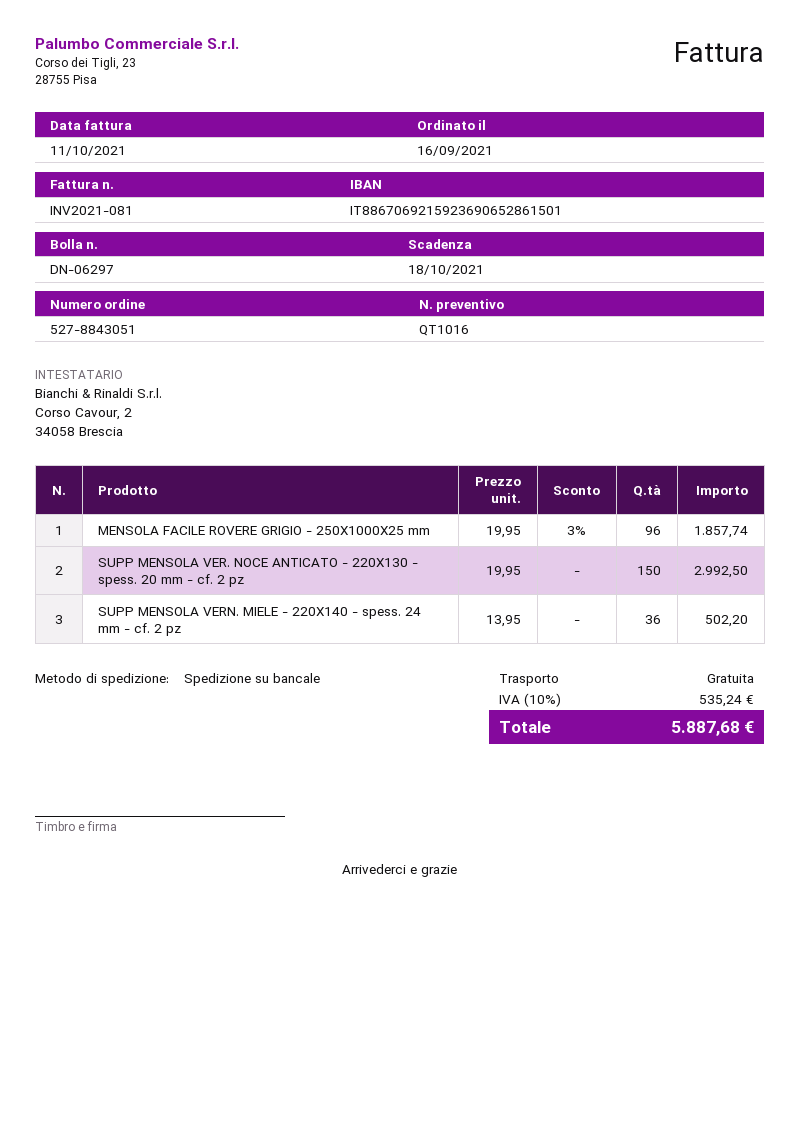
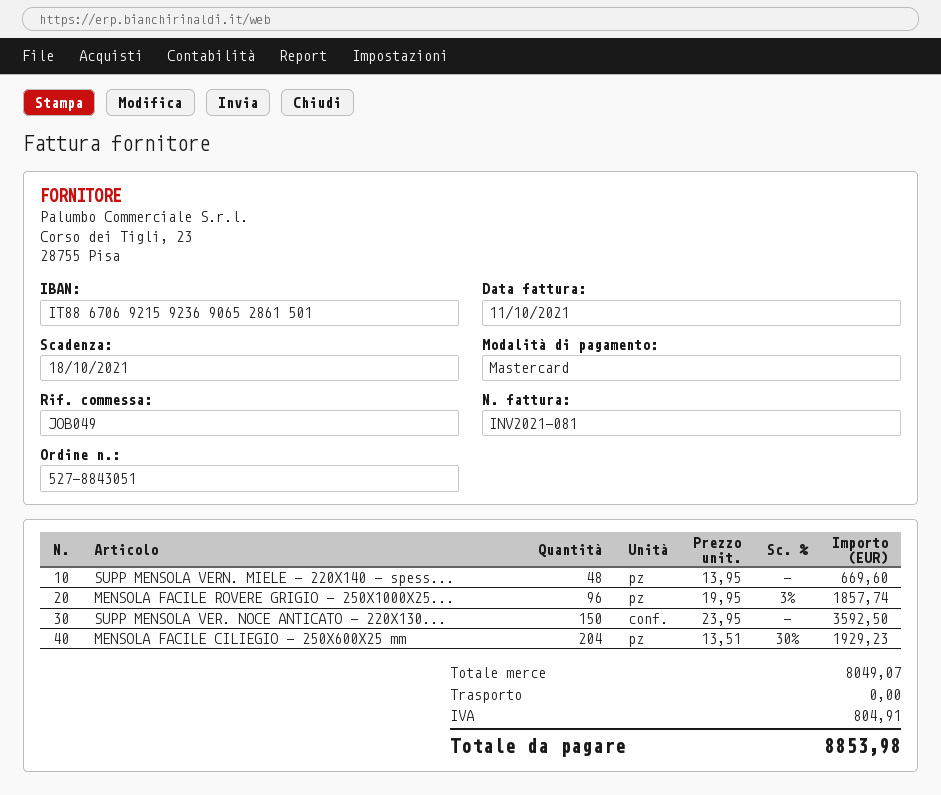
SUPP MENSOLA VER. NOCE ANTICATO - 220X130 - spess. 20 mm - cf. 2 pz: 150 x 19.95 = 2992.50 -> 150 x 23.95 = 3592.50
SUPP MENSOLA VERN. MIELE - 220X140 - spess. 24 mm - cf. 2 pz: 36 x 13.95 = 502.20 -> 48 x 13.95 = 669.60
MENSOLA FACILE CILIEGIO - 250X600X25 mm: none -> 204 x 13.51 - 30% = 1929.23
tax: 535.24 -> 804.91
total: 5887.68 -> 8853.98

